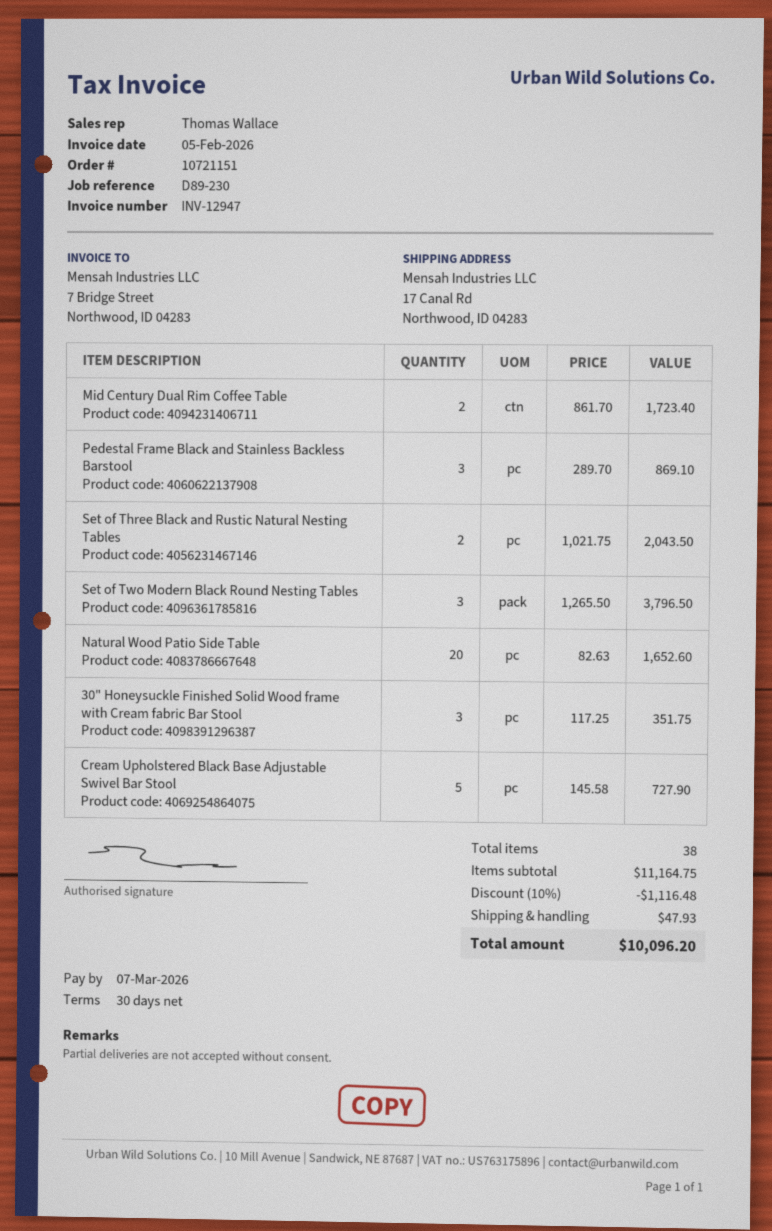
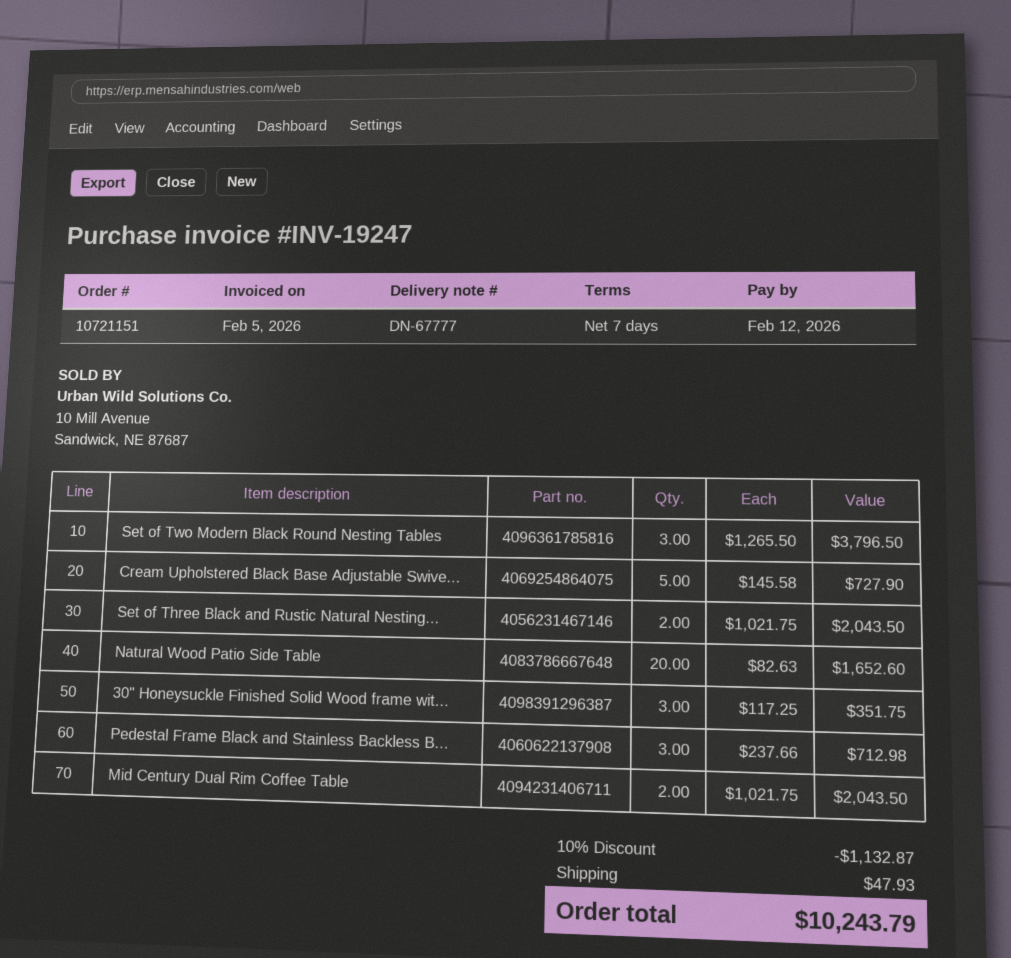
invoice number: INV-12947 -> INV-19247
payment terms: 30 days -> 7 days
due date: 2026-03-07 -> 2026-02-12
Mid Century Dual Rim Coffee Table: 2 x 861.70 = 1723.40 -> 2 x 1021.75 = 2043.50
Pedestal Frame Black and Stainless Backless Barstool: 3 x 289.70 = 869.10 -> 3 x 237.66 = 712.98
discount: 10% = 1116.48 -> 10% = 1132.87
total: 10096.20 -> 10243.79

